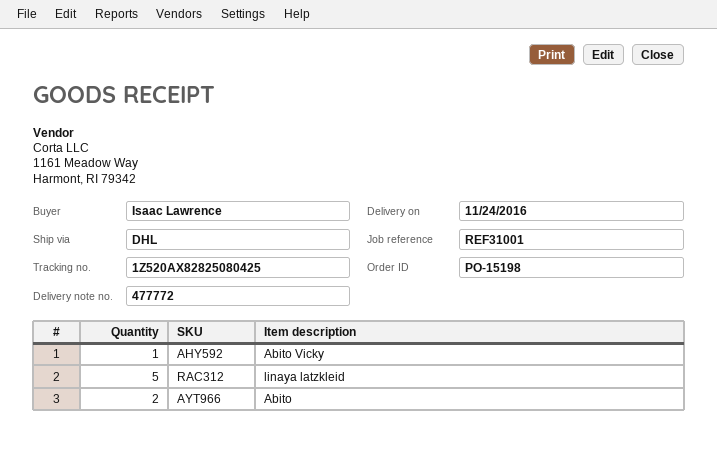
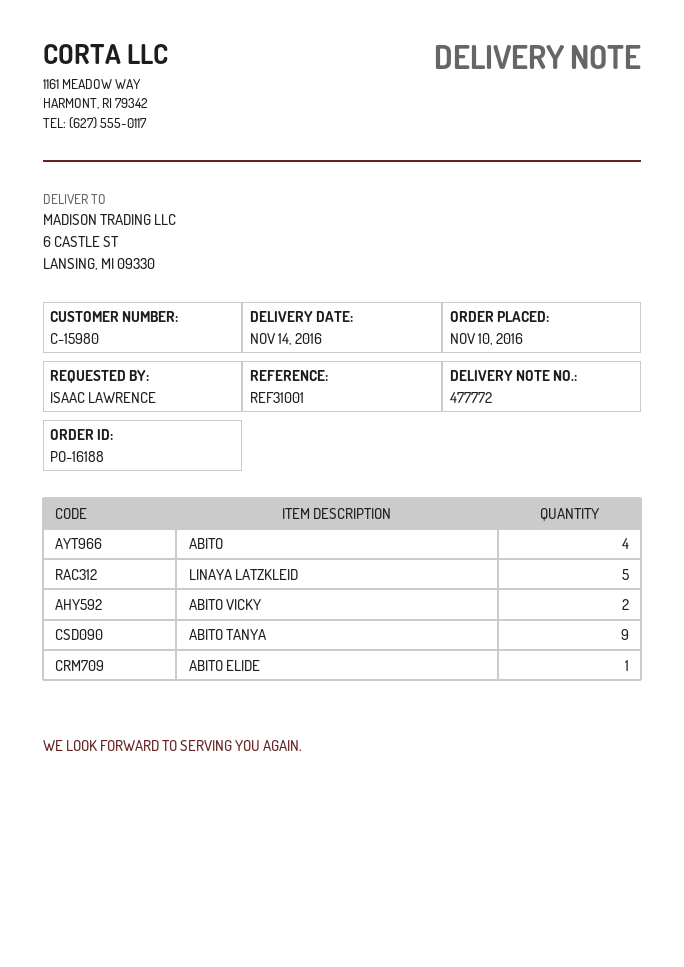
order number: PO-15198 -> PO-16188
delivery date: 2016-11-24 -> 2016-11-14
Abito Vicky: 1 -> 2
Abito: 2 -> 4
ABITO TANYA: none -> 9
ABITO ELIDE: none -> 1

